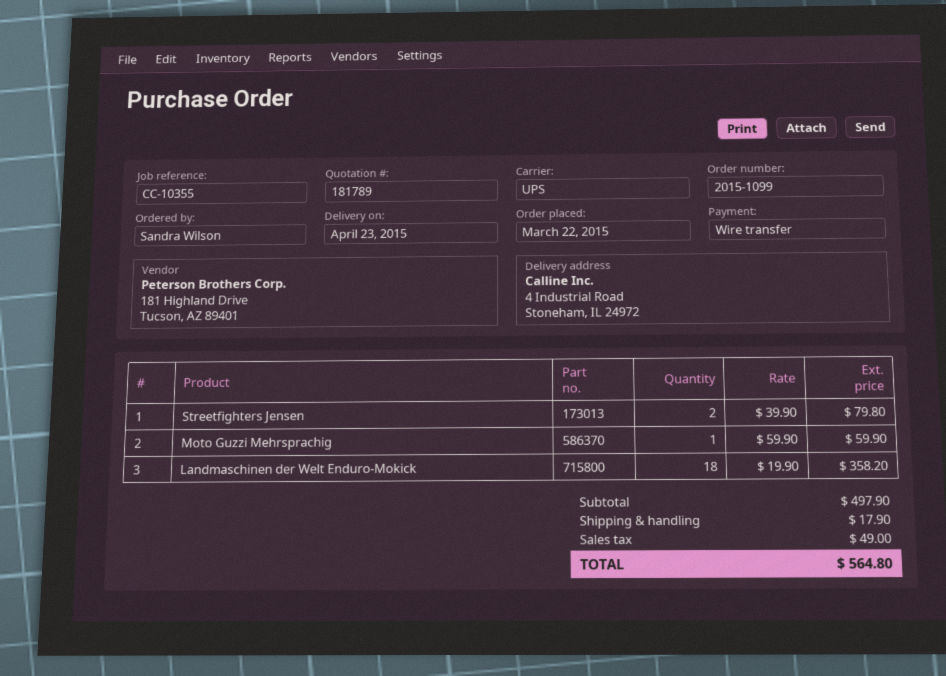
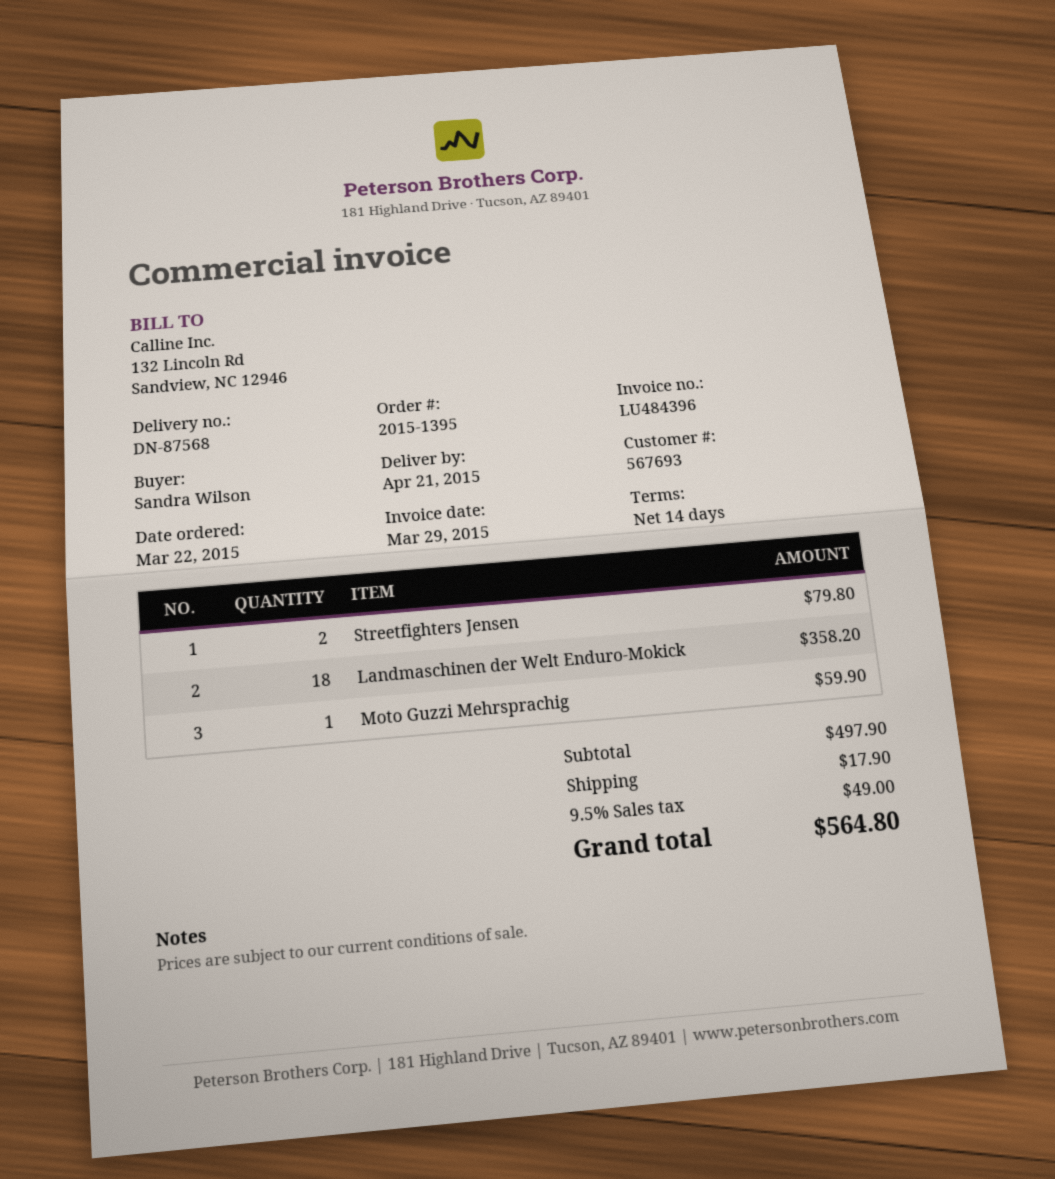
order number: 2015-1099 -> 2015-1395
delivery date: 2015-04-23 -> 2015-04-21

